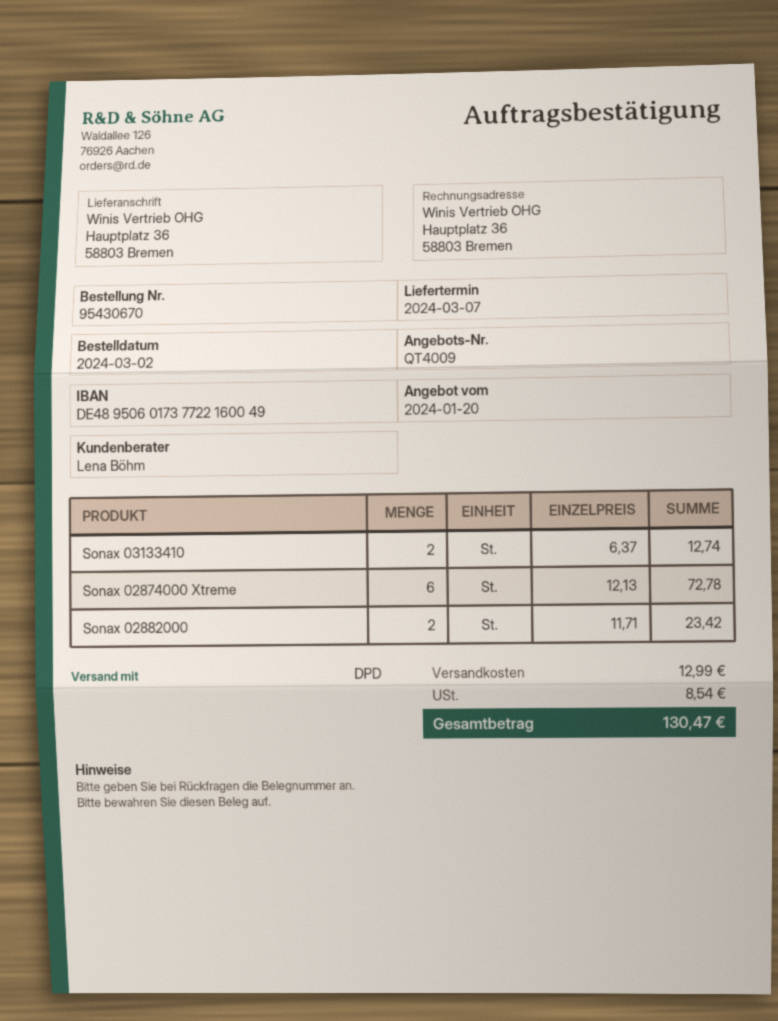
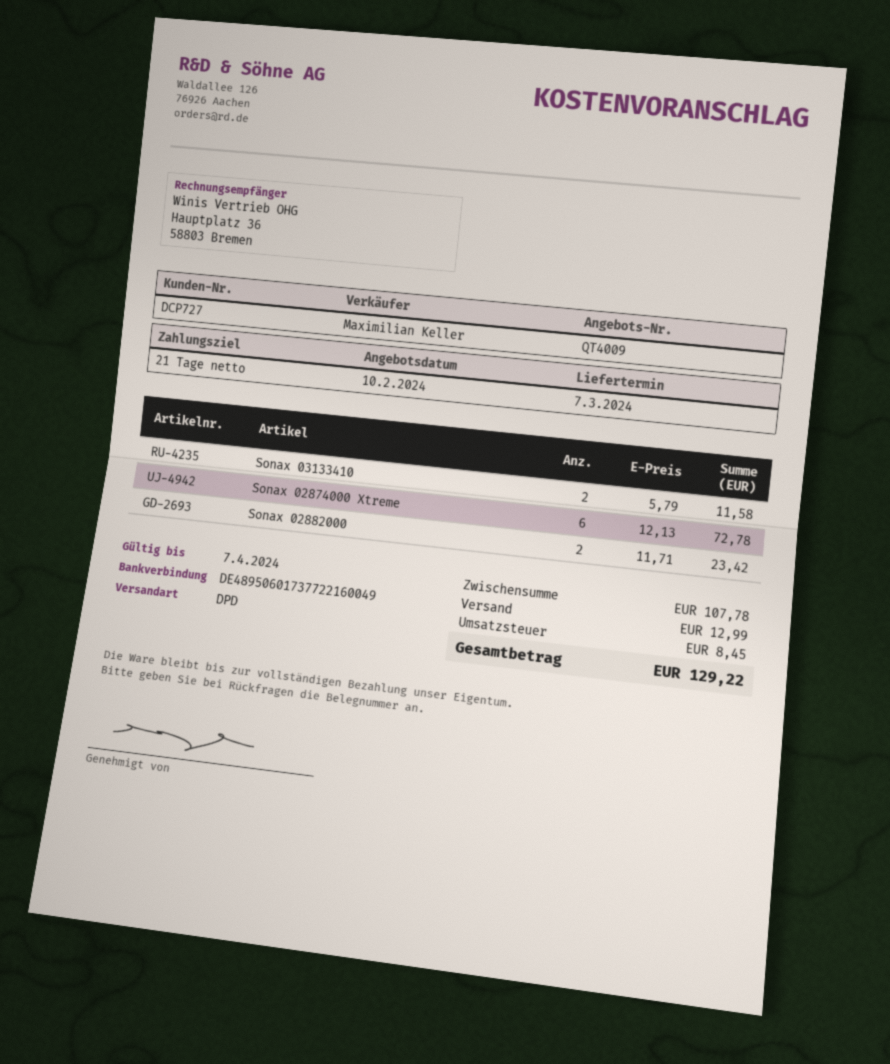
quote date: 2024-01-20 -> 2024-02-10
sales rep: Lena Böhm -> Maximilian Keller
Sonax 03133410: 2 x 6.37 = 12.74 -> 2 x 5.79 = 11.58
tax: 8.54 -> 8.45
total: 130.47 -> 129.22

